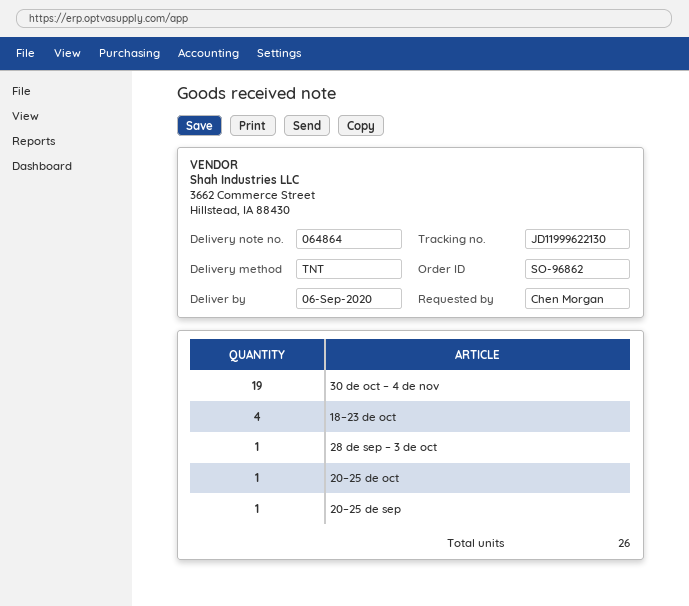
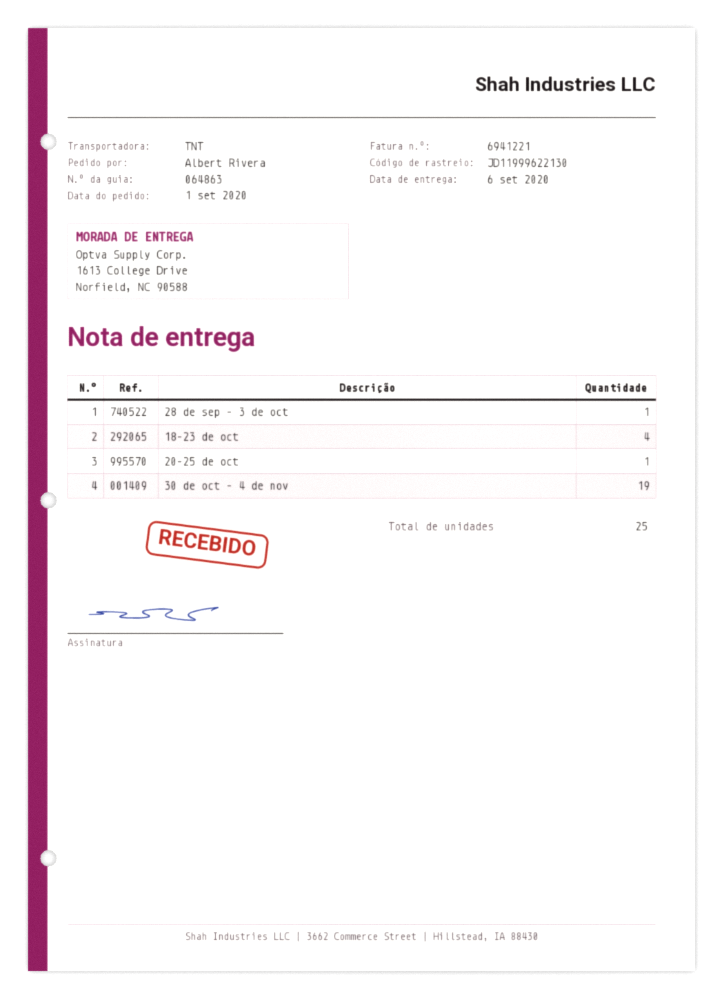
delivery note number: 064864 -> 064863
ordered by: Chen Morgan -> Albert Rivera
20–25 de sep: 1 -> none
total quantity: 26 -> 25

